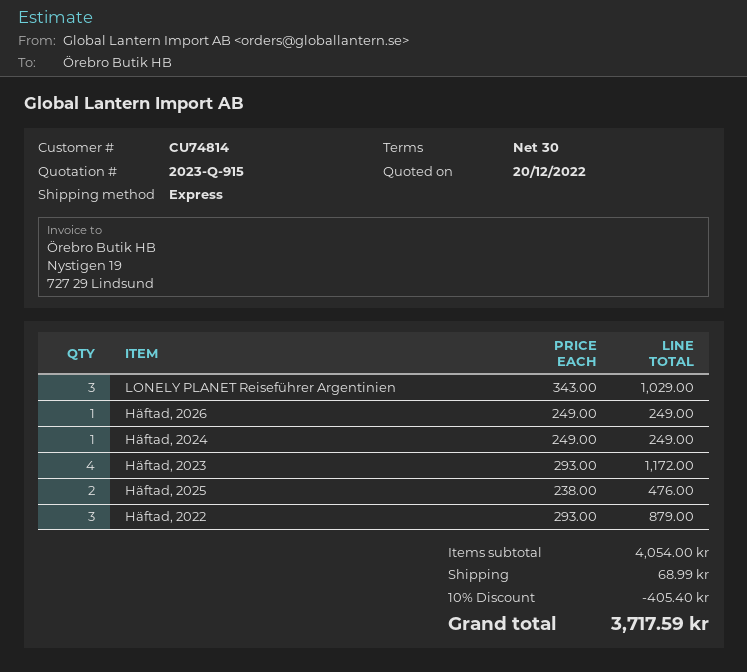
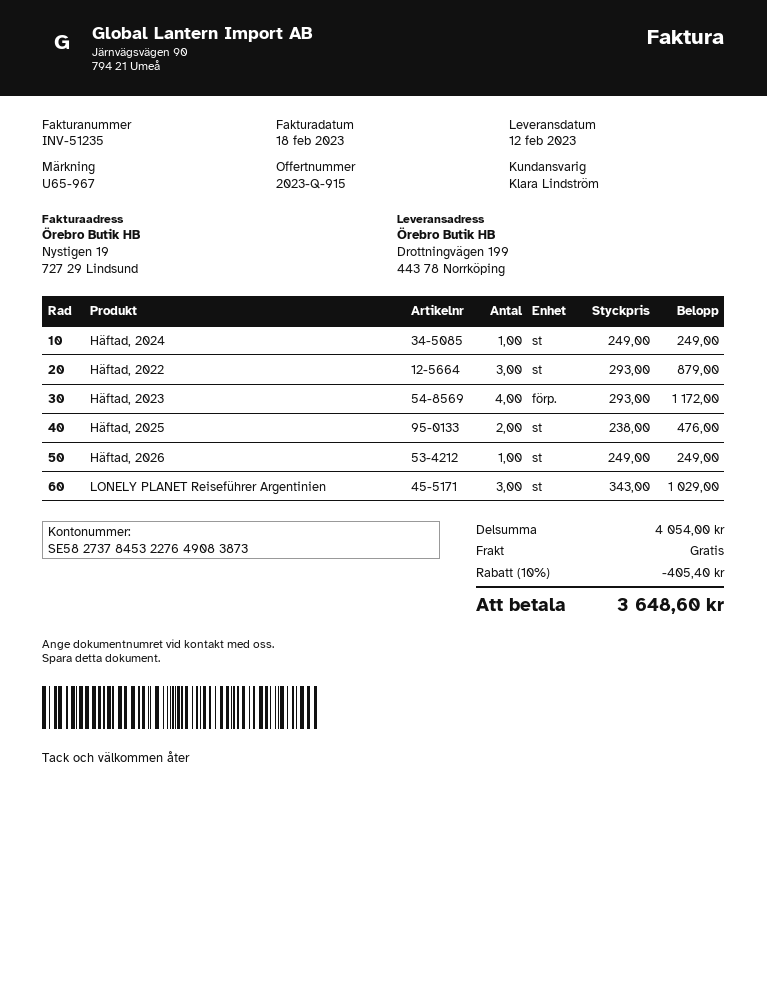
shipping: 68.99 -> 0.00
total: 3717.59 -> 3648.60

